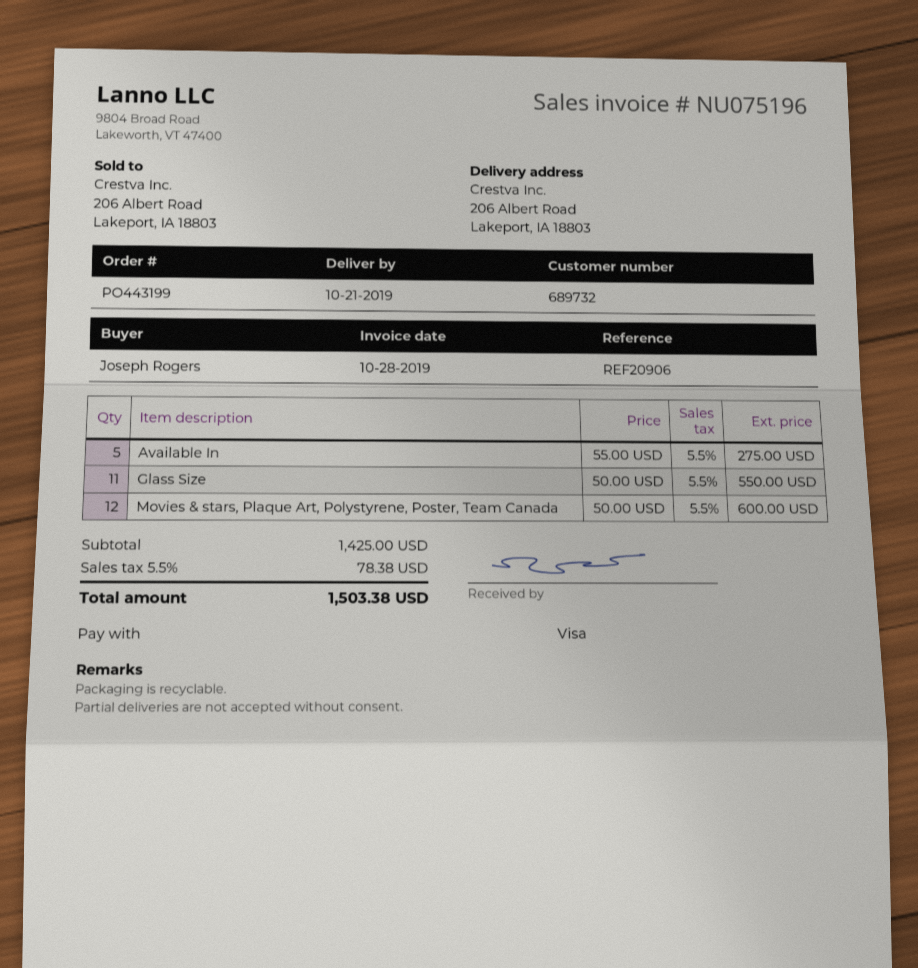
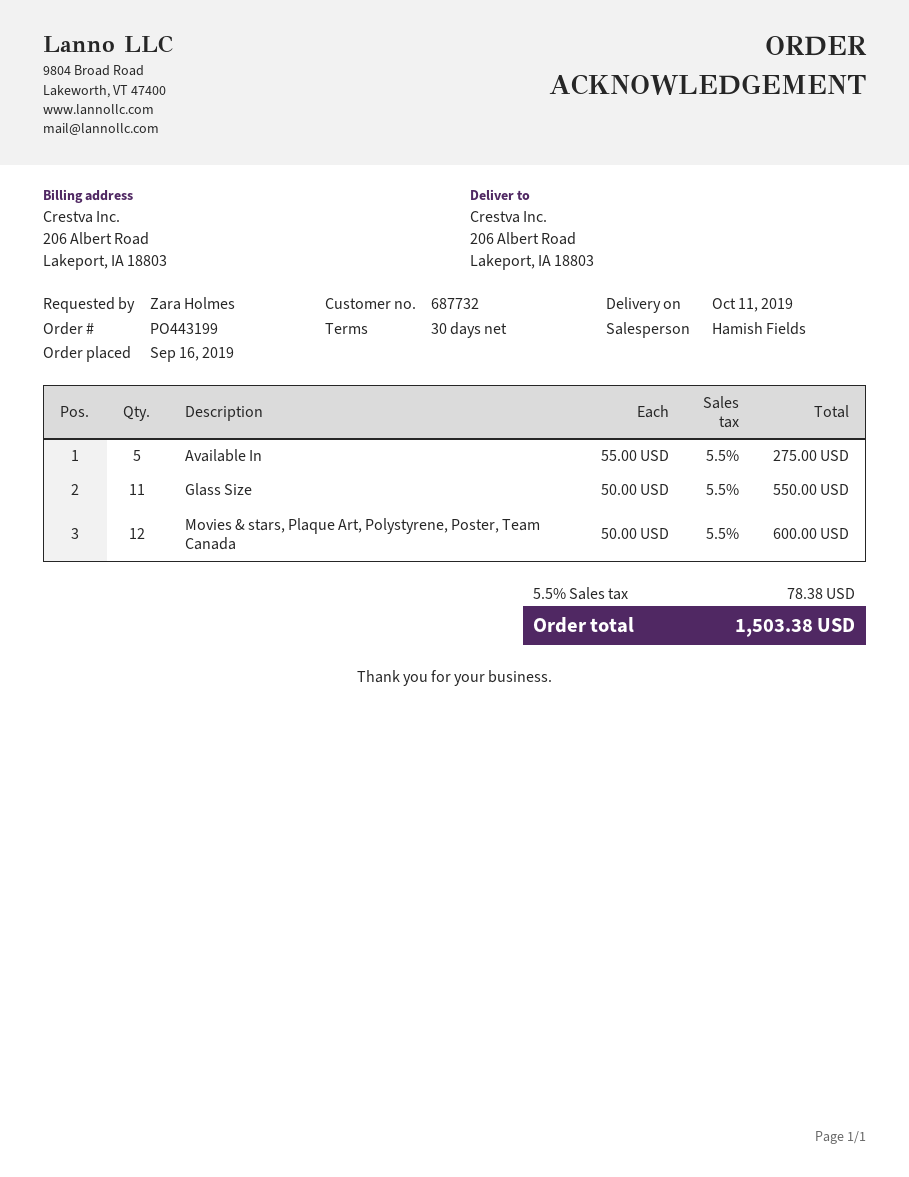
delivery date: 2019-10-21 -> 2019-10-11
customer number: 689732 -> 687732
ordered by: Joseph Rogers -> Zara Holmes

